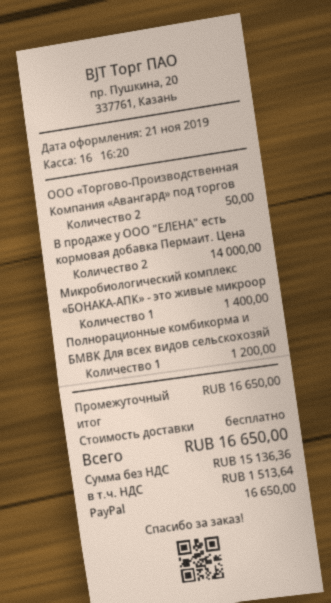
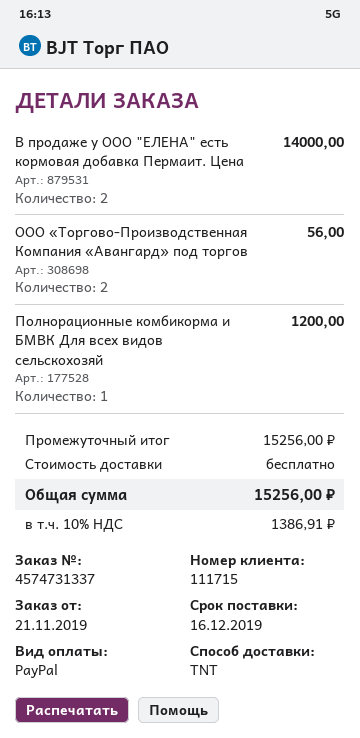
ООО «Торгово-Производственная Компания «Авангард» под торгов: 2 for 50.00 -> 2 for 56.00
Микробиологический комплекс «БОНАКА-АПК» - это живые микроор: 1 for 1400.00 -> none
subtotal: 16650.00 -> 15256.00
tax: 1513.64 -> 1386.91
total: 16650.00 -> 15256.00

